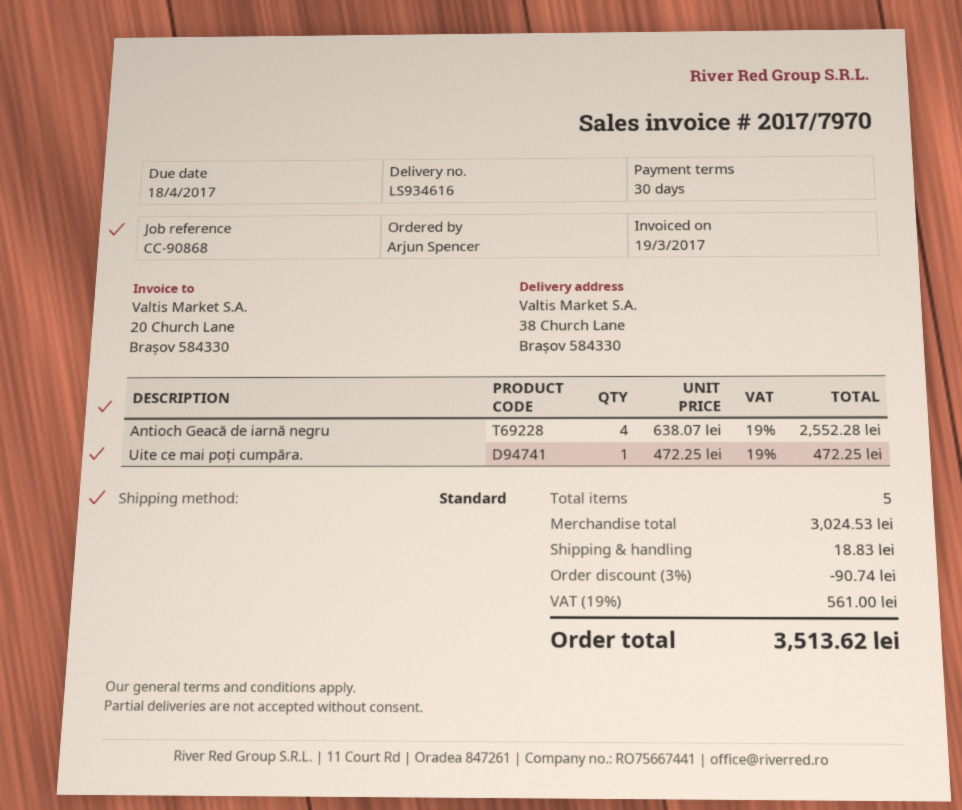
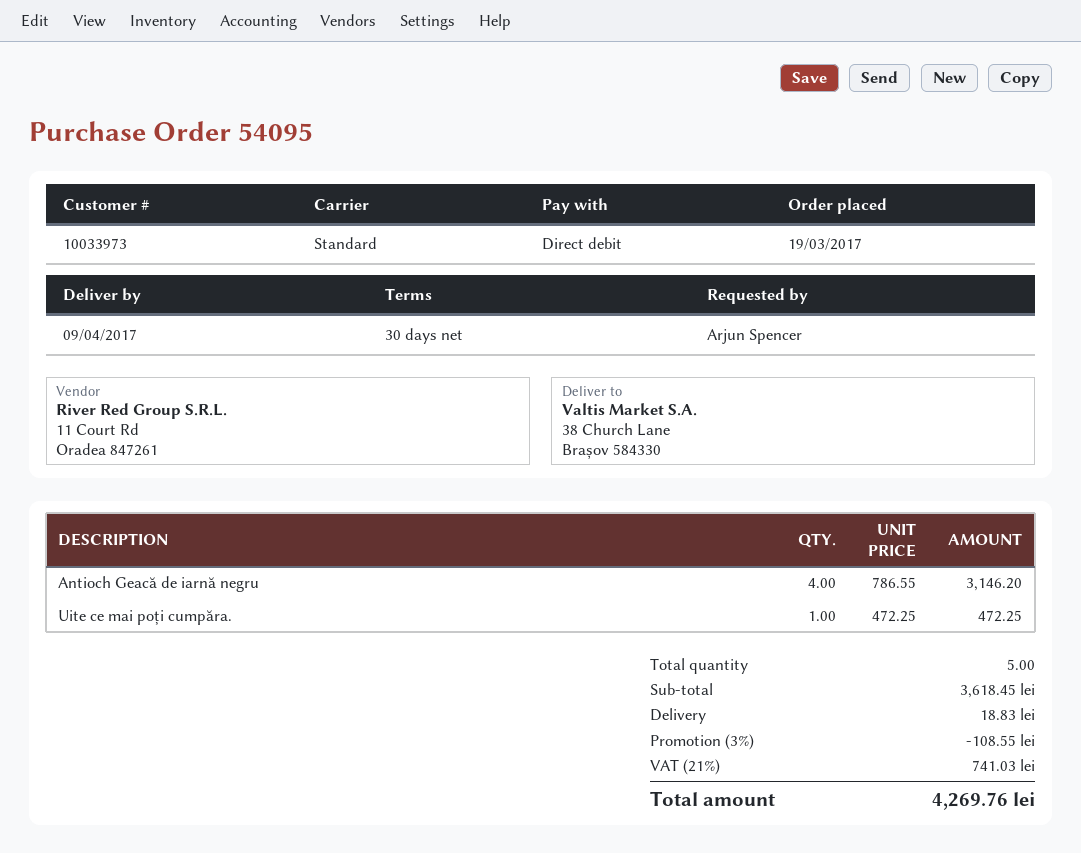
Antioch Geacă de iarnă negru: 4 x 638.07 = 2552.28 -> 4 x 786.55 = 3146.20
subtotal: 3024.53 -> 3618.45
discount: 3% = 90.74 -> 3% = 108.55
tax: 19% = 561.00 -> 21% = 741.03
total: 3513.62 -> 4269.76

